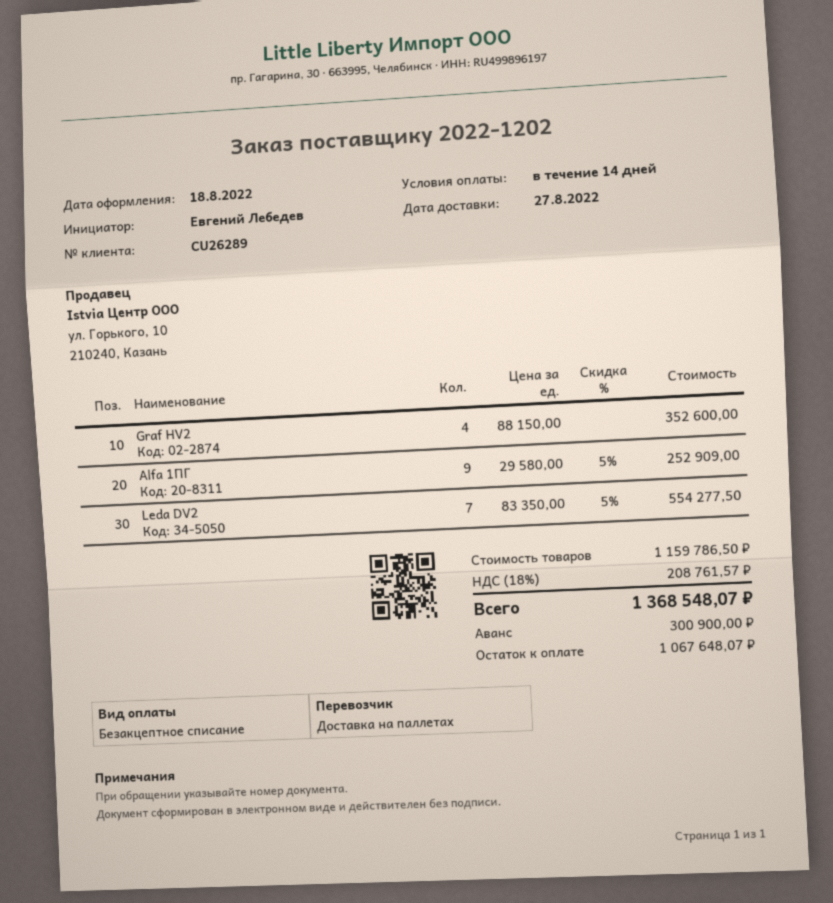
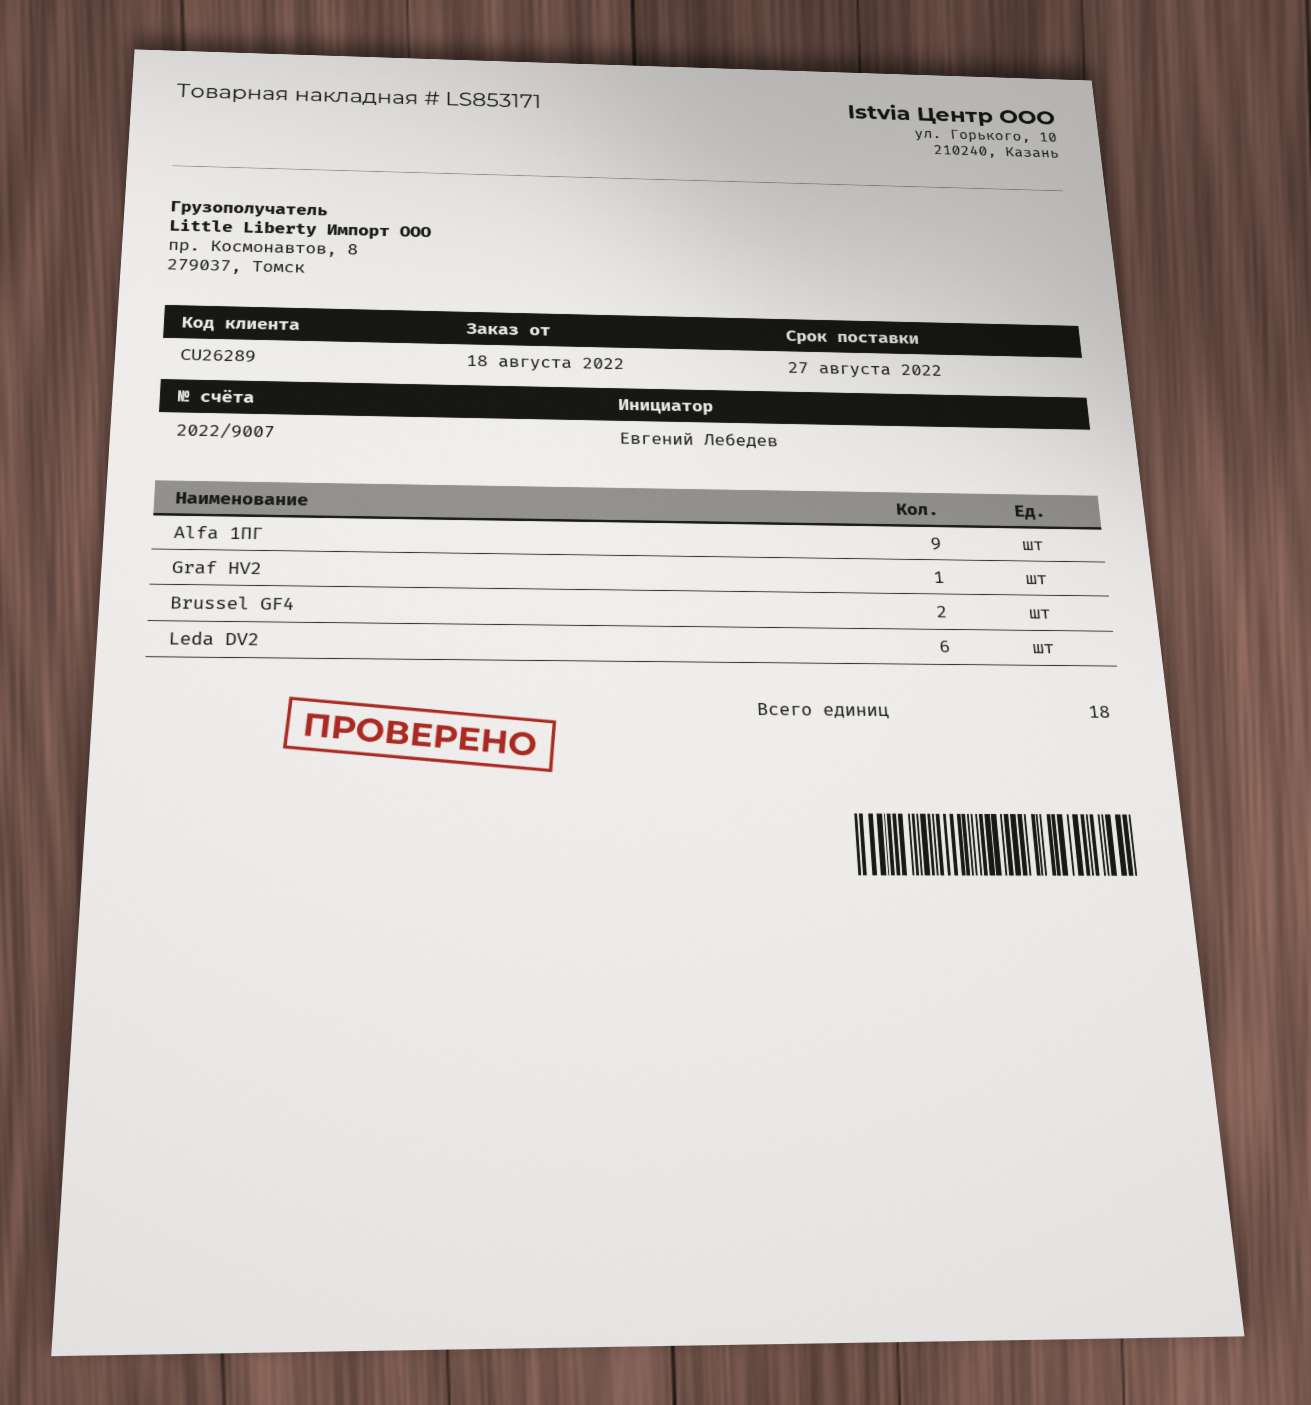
Graf HV2: 4 -> 1
Leda DV2: 7 -> 6
Brussel GF4: none -> 2

